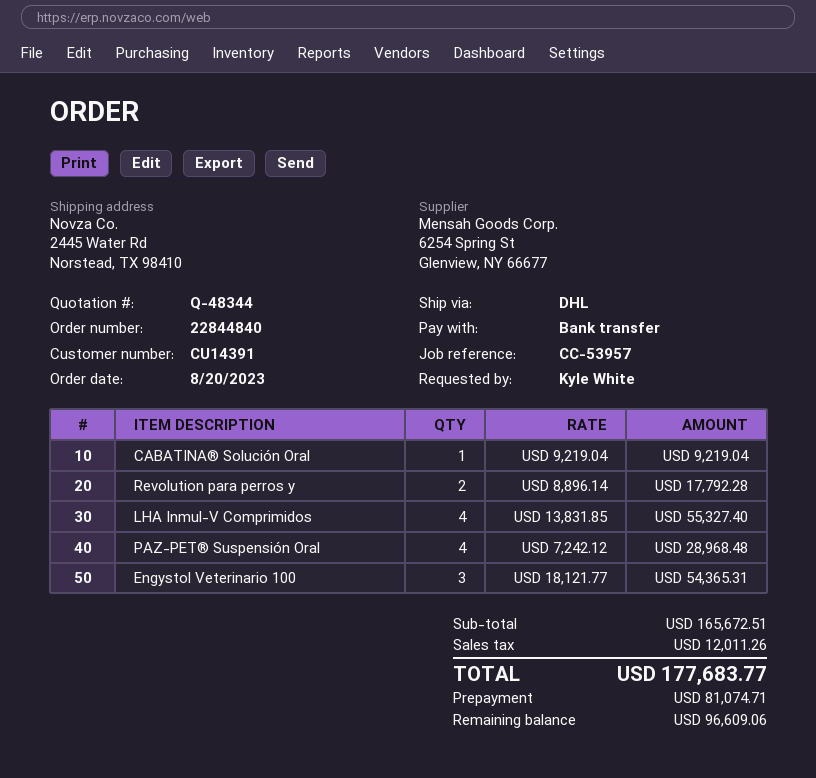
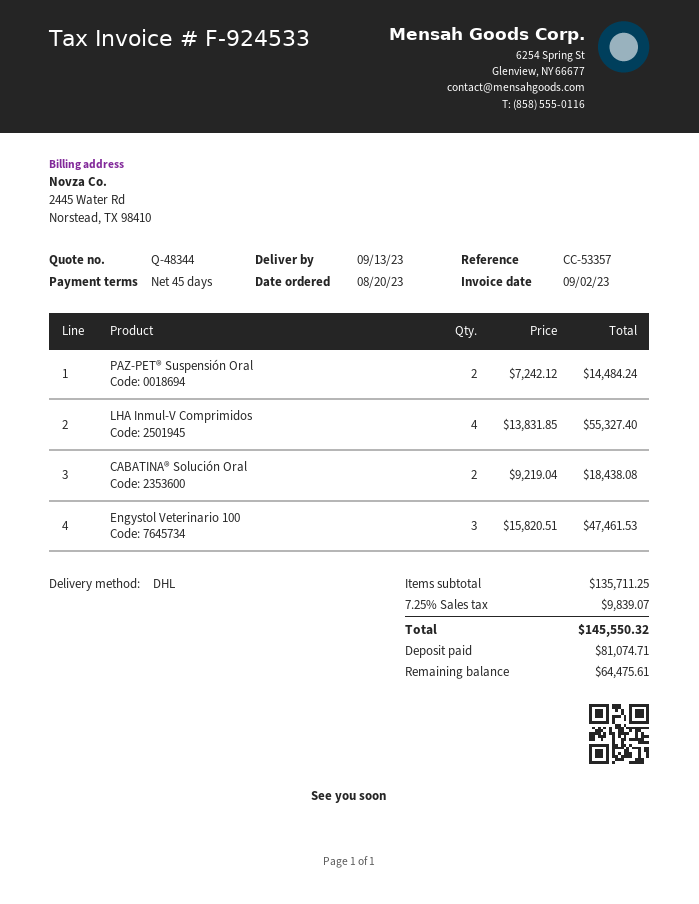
reference: CC-53957 -> CC-53357
CABATINA® Solución Oral: 1 x 9219.04 = 9219.04 -> 2 x 9219.04 = 18438.08
Revolution para perros y: 2 x 8896.14 = 17792.28 -> none
PAZ-PET® Suspensión Oral: 4 x 7242.12 = 28968.48 -> 2 x 7242.12 = 14484.24
Engystol Veterinario 100: 3 x 18121.77 = 54365.31 -> 3 x 15820.51 = 47461.53
subtotal: 165672.51 -> 135711.25
tax: 12011.26 -> 9839.07
total: 177683.77 -> 145550.32
balance: 96609.06 -> 64475.61

